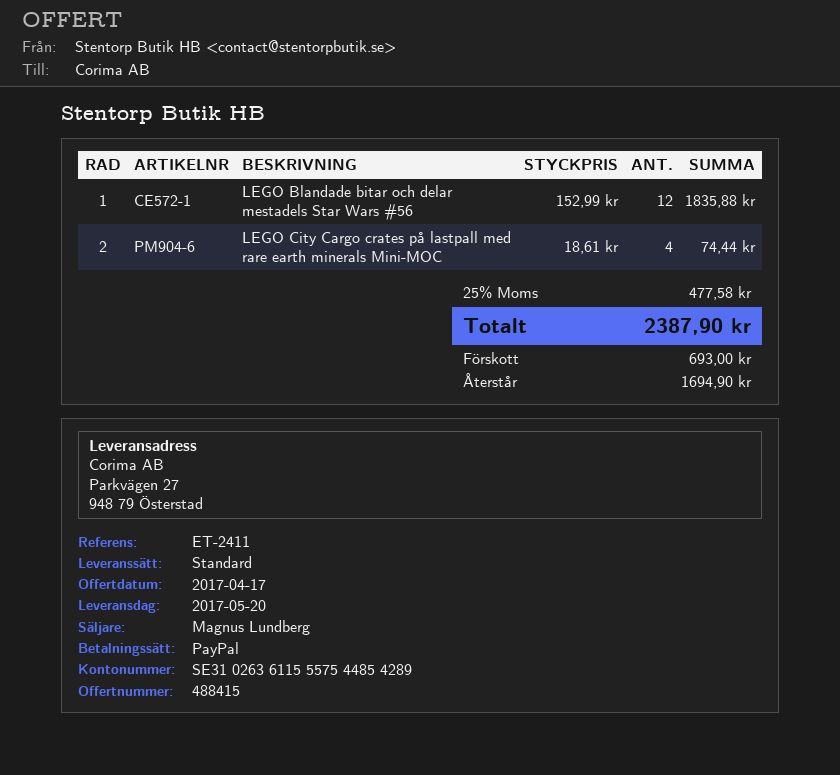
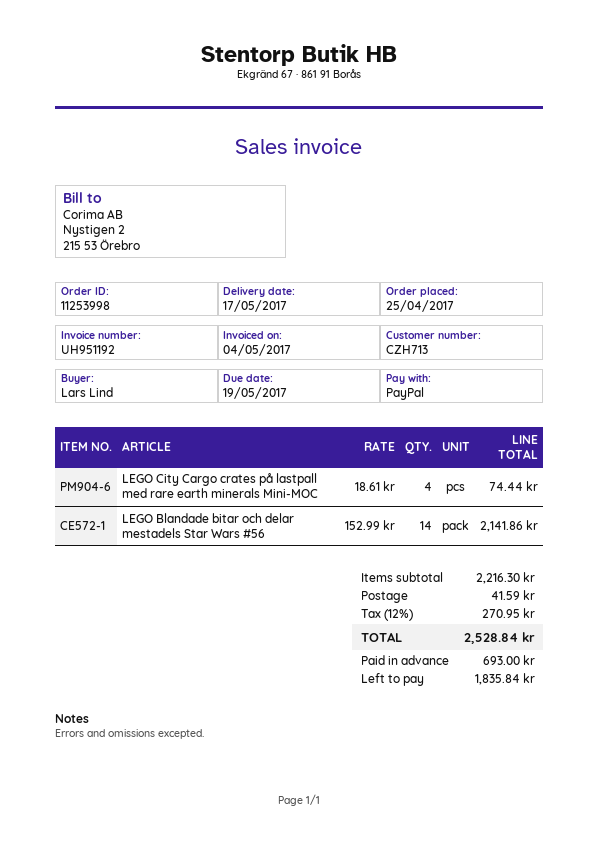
delivery date: 2017-05-20 -> 2017-05-17
LEGO Blandade bitar och delar mestadels Star Wars #56: 12 x 152.99 = 1835.88 -> 14 x 152.99 = 2141.86
shipping: none -> 41.59
tax: 25% = 477.58 -> 12% = 270.95
total: 2387.90 -> 2528.84
balance: 1694.90 -> 1835.84

